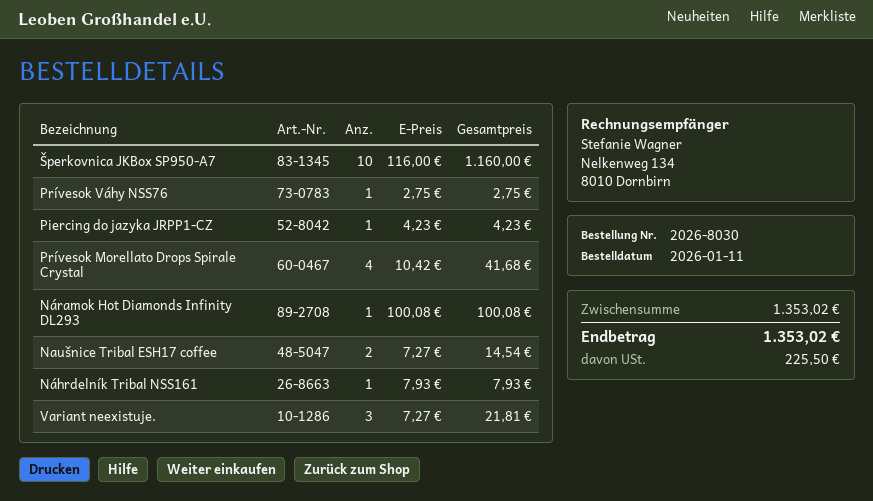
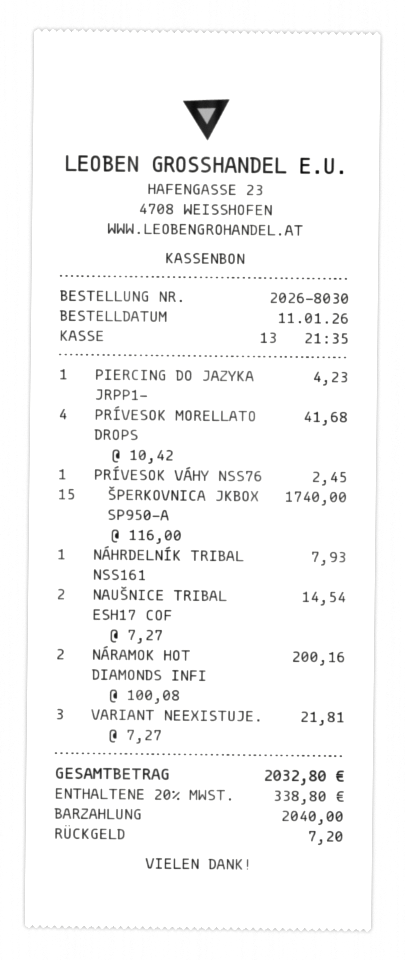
Šperkovnica JKBox SP950-A7: 10 x 116.00 = 1160.00 -> 15 x 116.00 = 1740.00
Prívesok Váhy NSS76: 1 x 2.75 = 2.75 -> 1 x 2.45 = 2.45
Náramok Hot Diamonds Infinity DL293: 1 x 100.08 = 100.08 -> 2 x 100.08 = 200.16
tax: 225.50 -> 338.80
total: 1353.02 -> 2032.80

